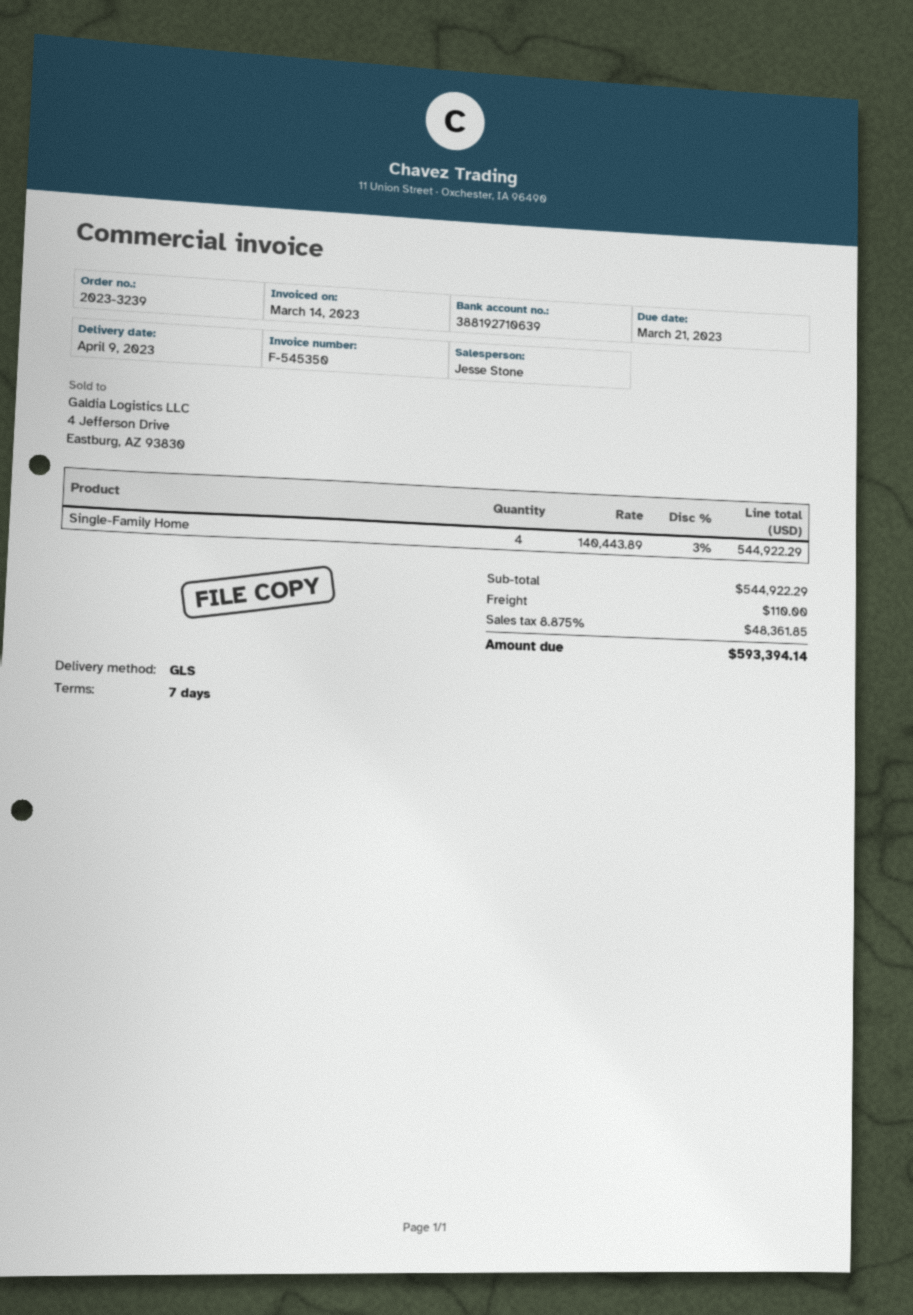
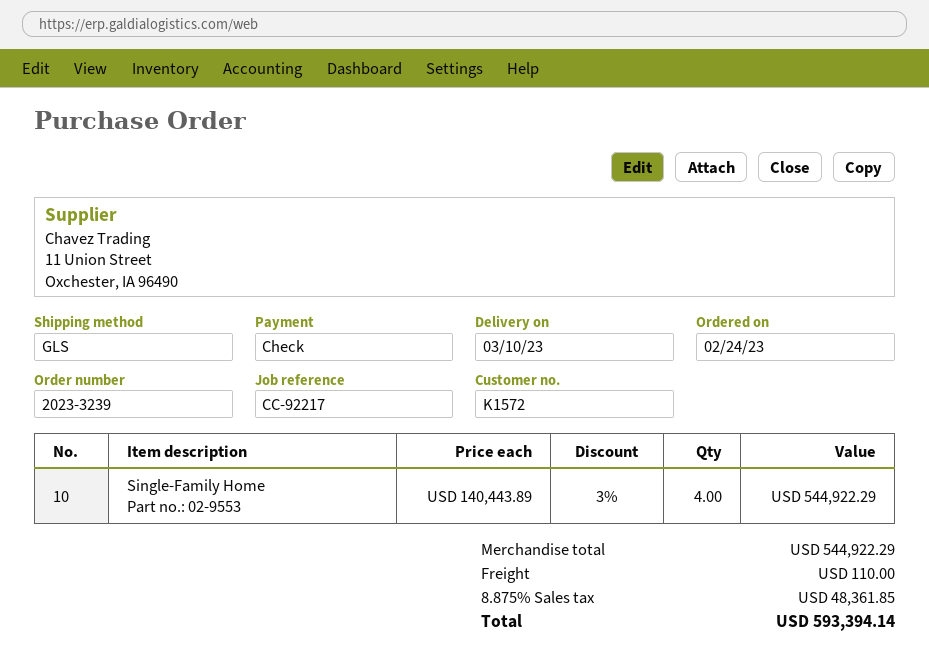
delivery date: 2023-04-09 -> 2023-03-10

